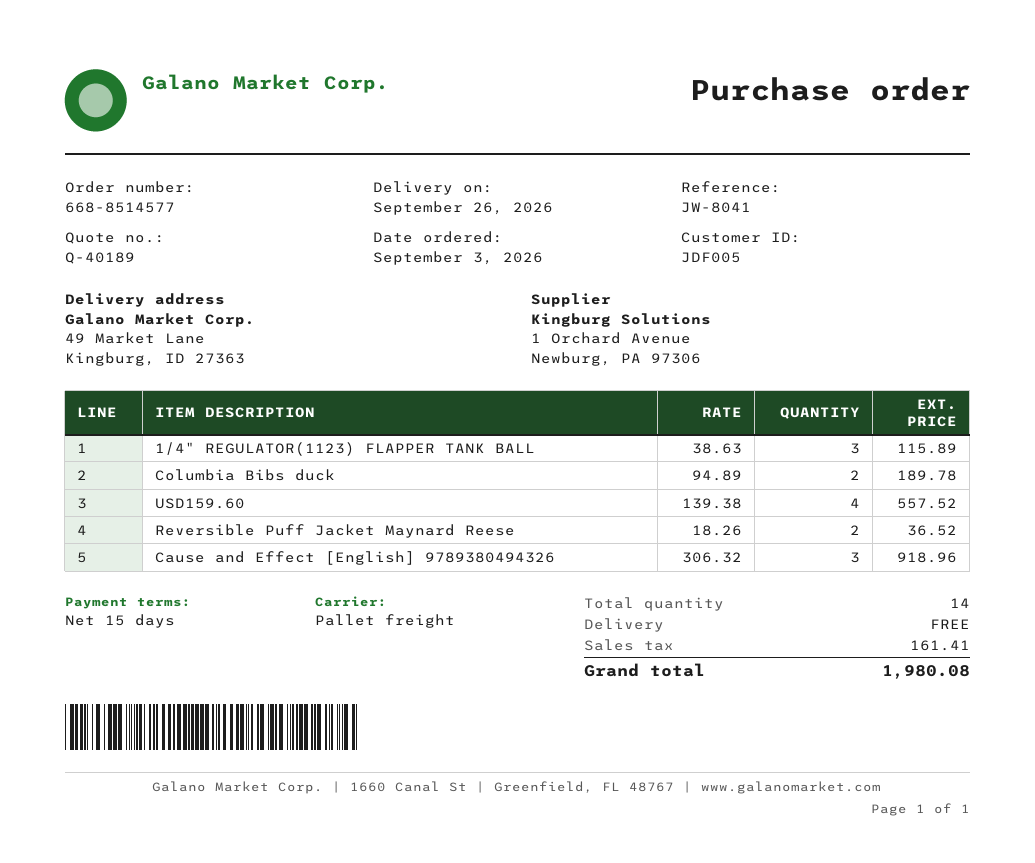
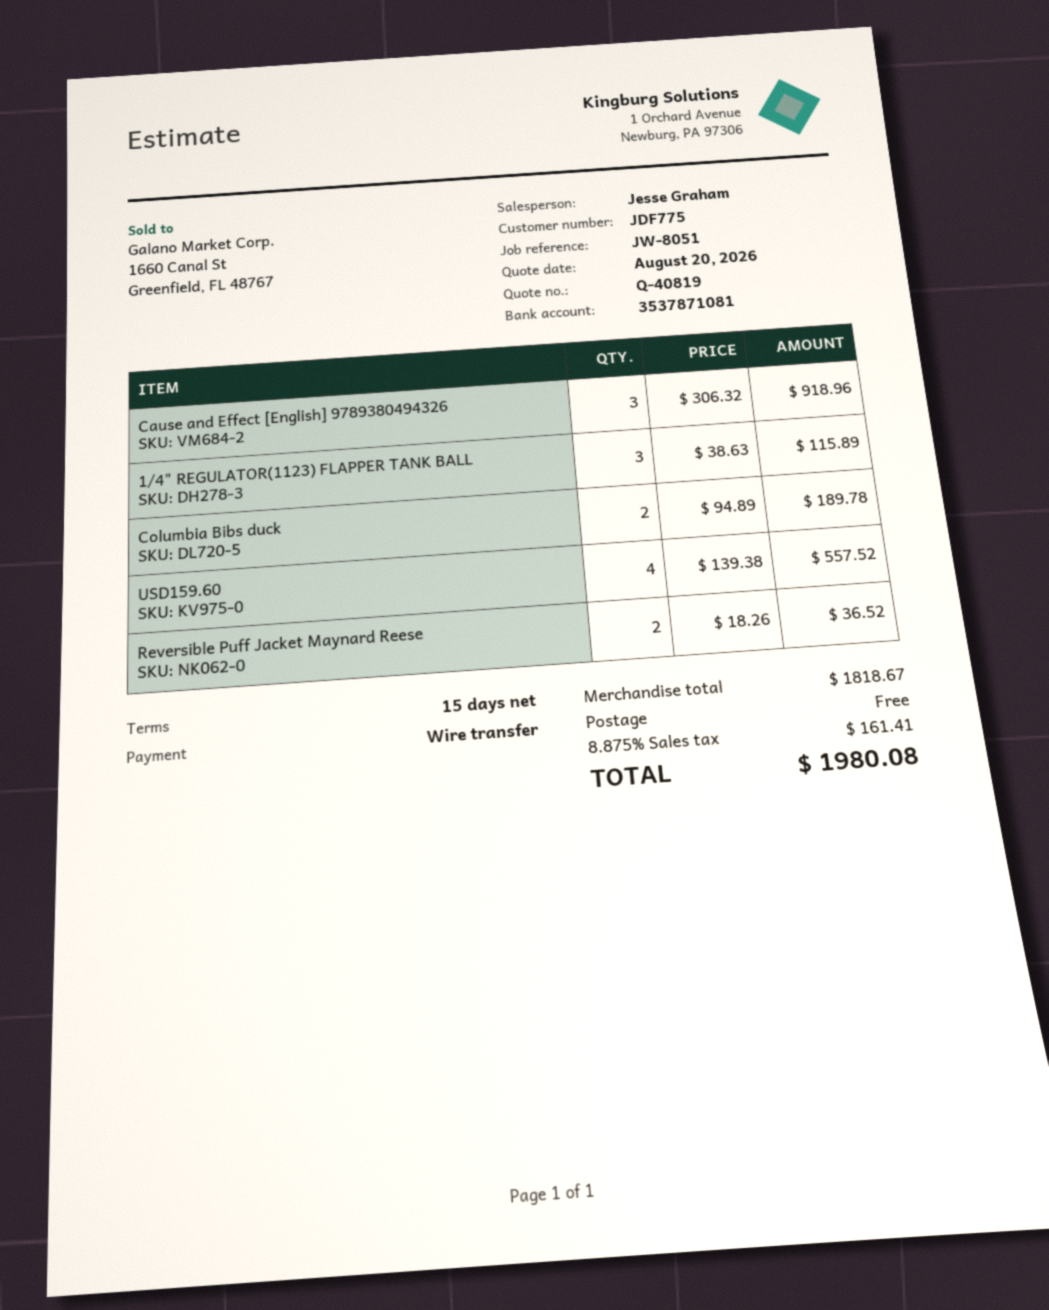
quote number: Q-40189 -> Q-40819
customer number: JDF005 -> JDF775
reference: JW-8041 -> JW-8051

